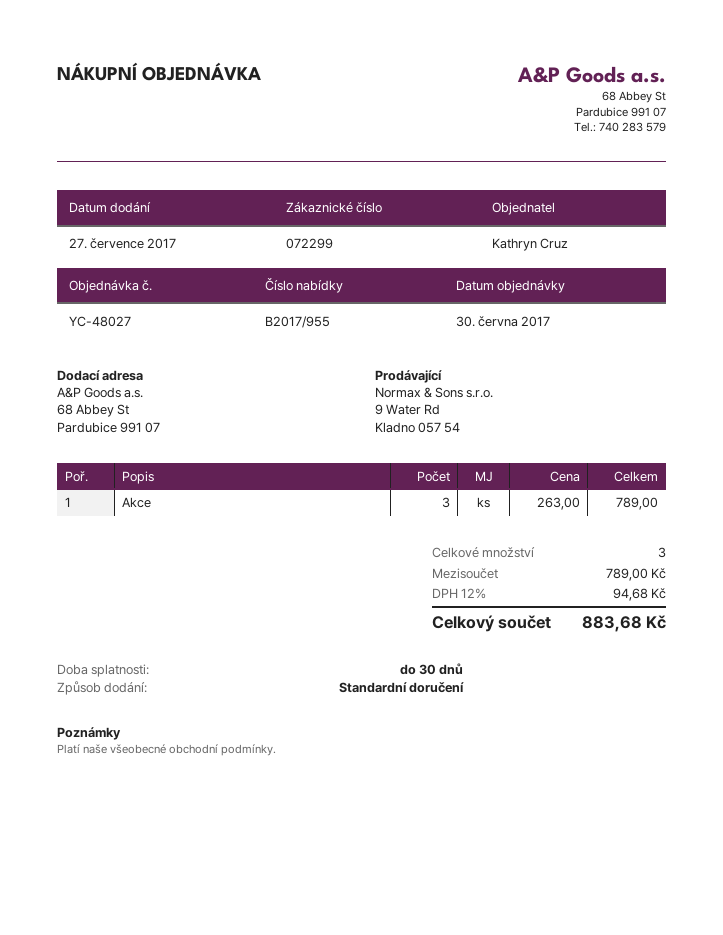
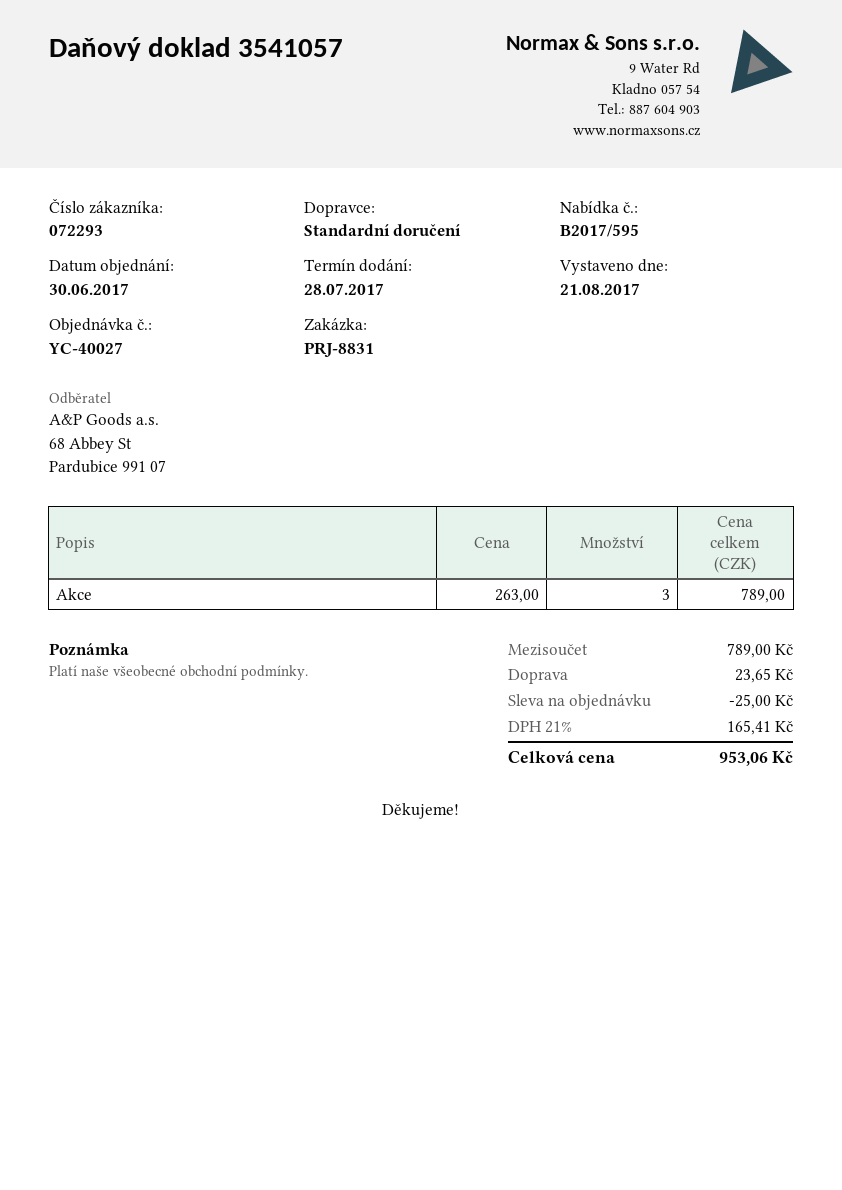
quote number: B2017/955 -> B2017/595
order number: YC-48027 -> YC-40027
delivery date: 2017-07-27 -> 2017-07-28
customer number: 072299 -> 072293
discount: none -> 25.00
shipping: none -> 23.65
tax: 12% = 94.68 -> 21% = 165.41
total: 883.68 -> 953.06

